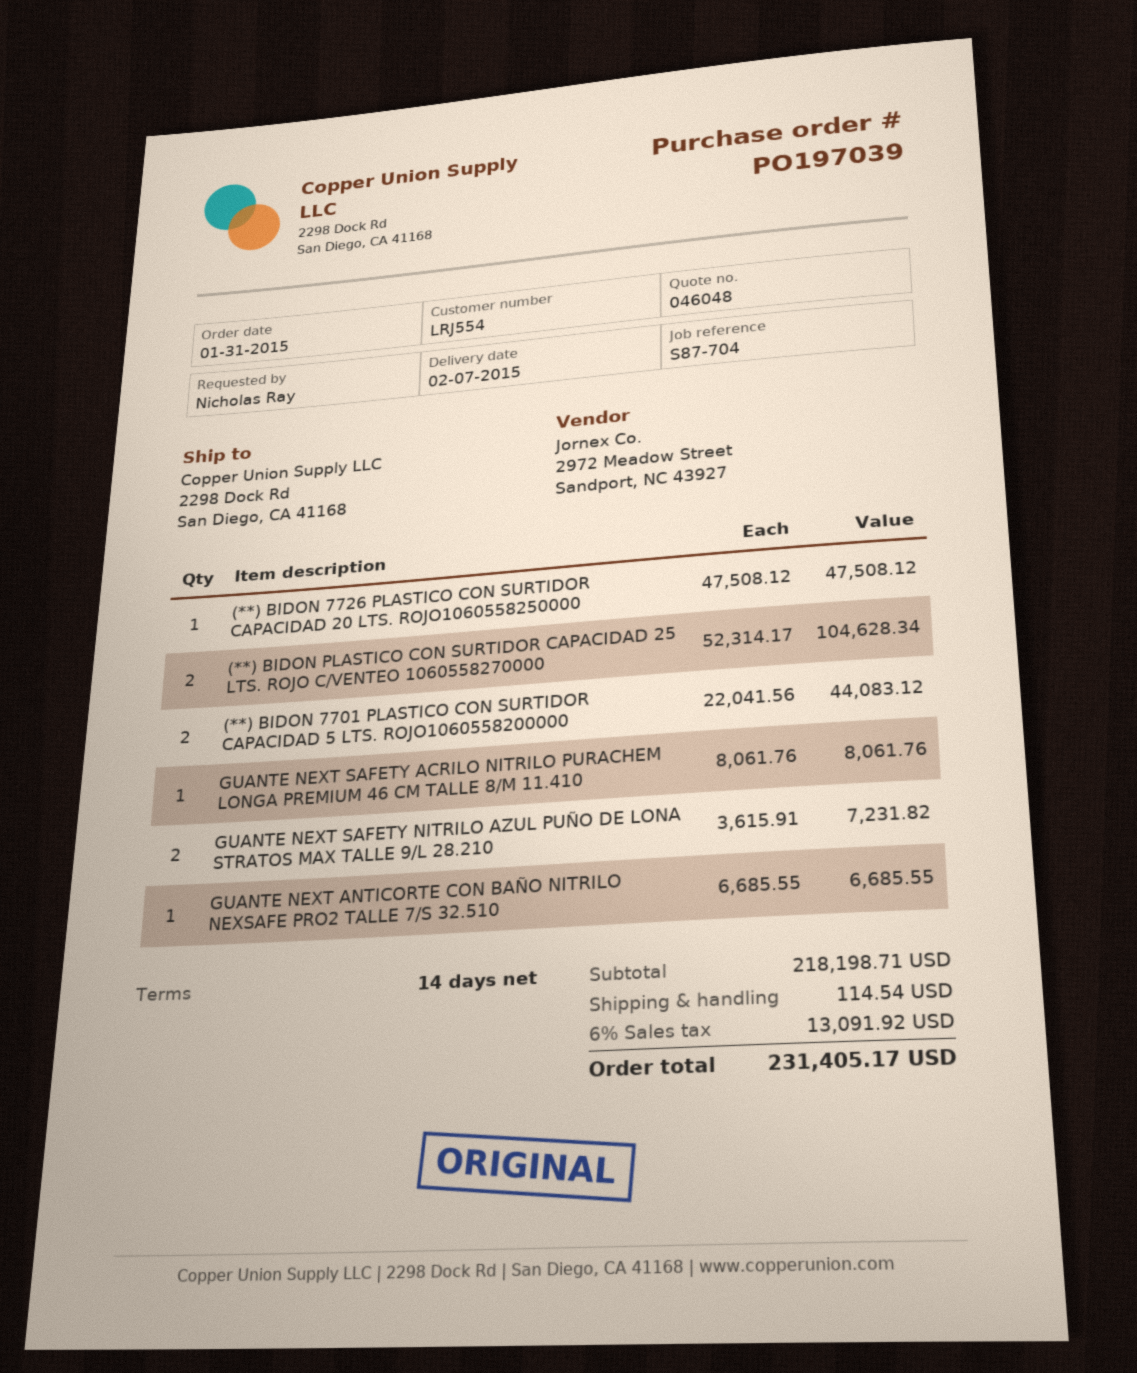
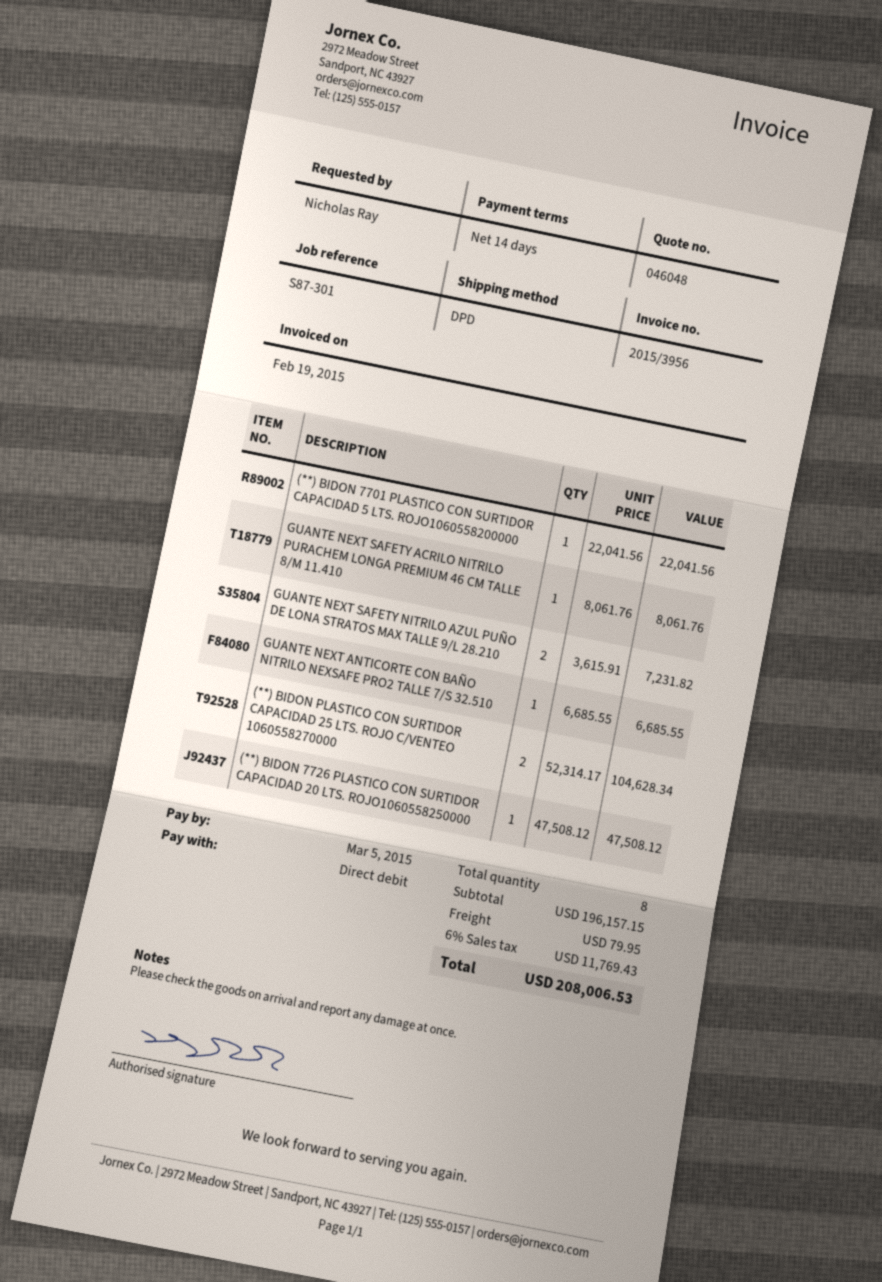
reference: S87-704 -> S87-301
(**) BIDON 7701 PLASTICO CON SURTIDOR CAPACIDAD 5 LTS. ROJO1060558200000: 2 x 22041.56 = 44083.12 -> 1 x 22041.56 = 22041.56
subtotal: 218198.71 -> 196157.15
shipping: 114.54 -> 79.95
tax: 6% = 13091.92 -> 6% = 11769.43
total: 231405.17 -> 208006.53

